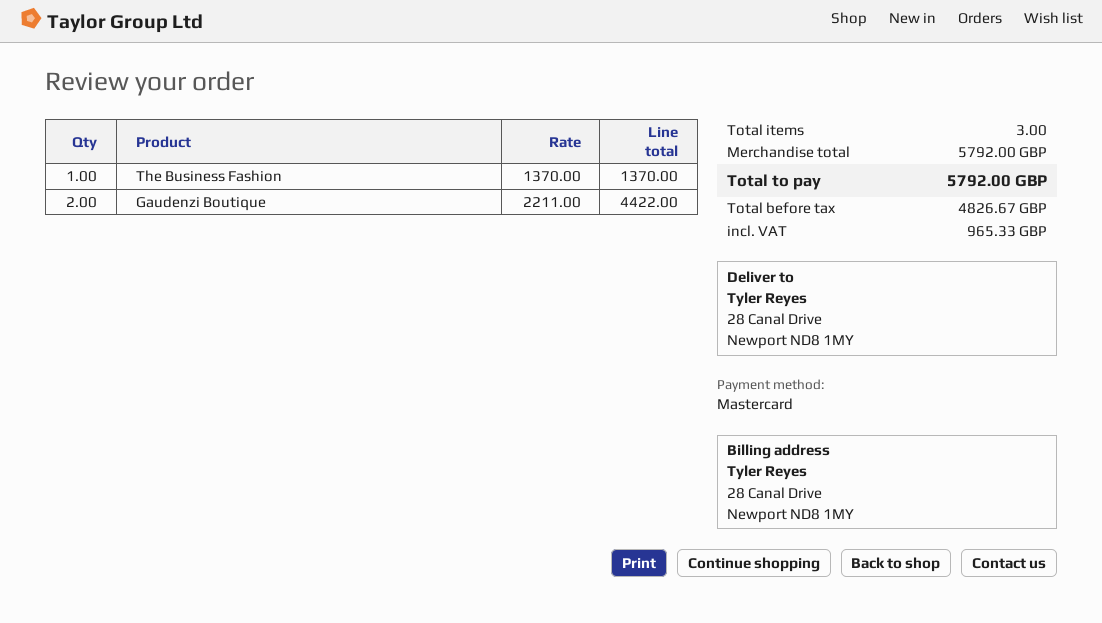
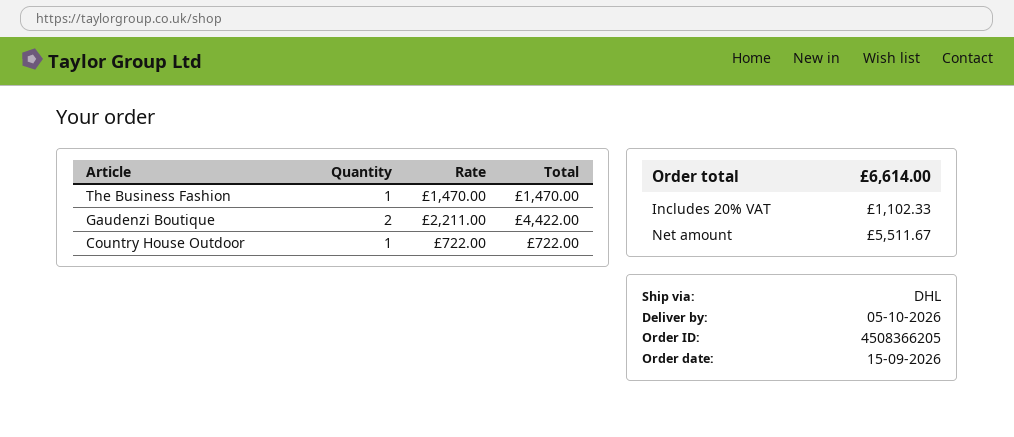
The Business Fashion: 1 x 1370.00 = 1370.00 -> 1 x 1470.00 = 1470.00
Country House Outdoor: none -> 1 x 722.00 = 722.00
net: 4826.67 -> 5511.67
tax: 965.33 -> 1102.33
total: 5792.00 -> 6614.00

